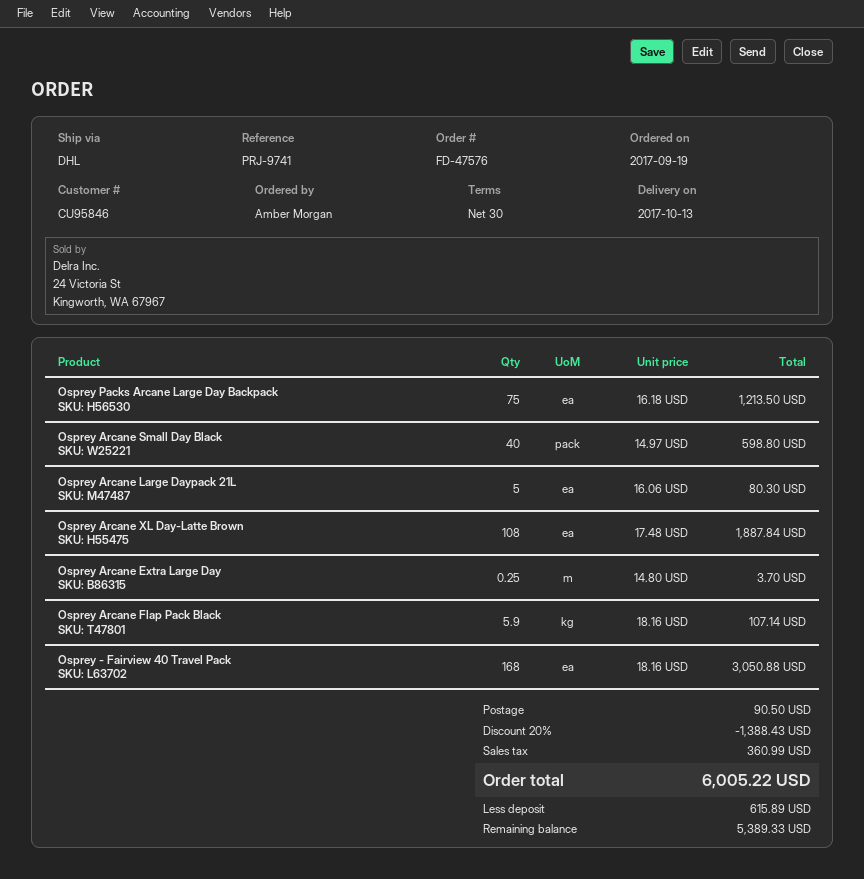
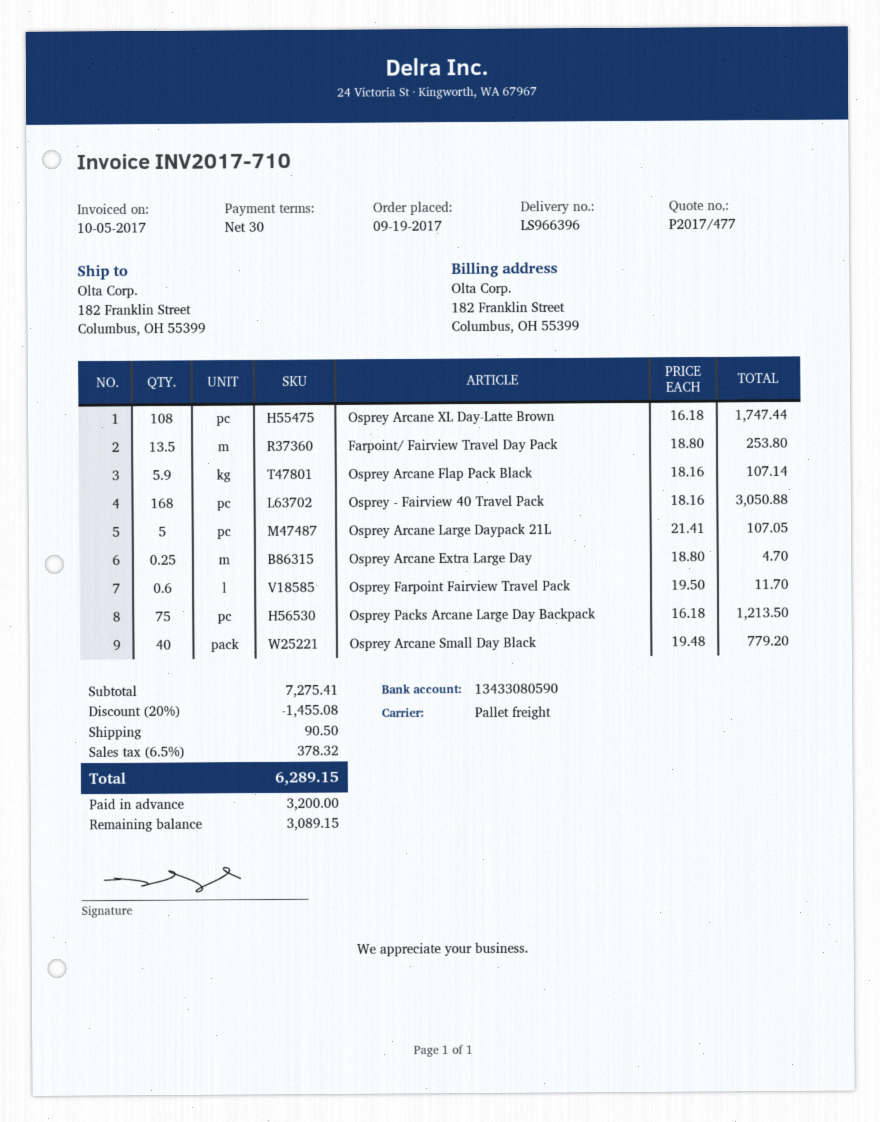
shipping method: DHL -> pallet freight
Osprey Arcane Small Day Black: 40 x 14.97 = 598.80 -> 40 x 19.48 = 779.20
Osprey Arcane Large Daypack 21L: 5 x 16.06 = 80.30 -> 5 x 21.41 = 107.05
Osprey Arcane XL Day-Latte Brown: 108 x 17.48 = 1887.84 -> 108 x 16.18 = 1747.44
Osprey Arcane Extra Large Day: 0.25 x 14.80 = 3.70 -> 0.25 x 18.80 = 4.70
Farpoint/ Fairview Travel Day Pack: none -> 13.5 x 18.80 = 253.80
Osprey Farpoint Fairview Travel Pack: none -> 0.6 x 19.50 = 11.70
discount: 20% = 1388.43 -> 20% = 1455.08
tax: 360.99 -> 378.32
total: 6005.22 -> 6289.15
deposit: 615.89 -> 3200.00
balance: 5389.33 -> 3089.15

